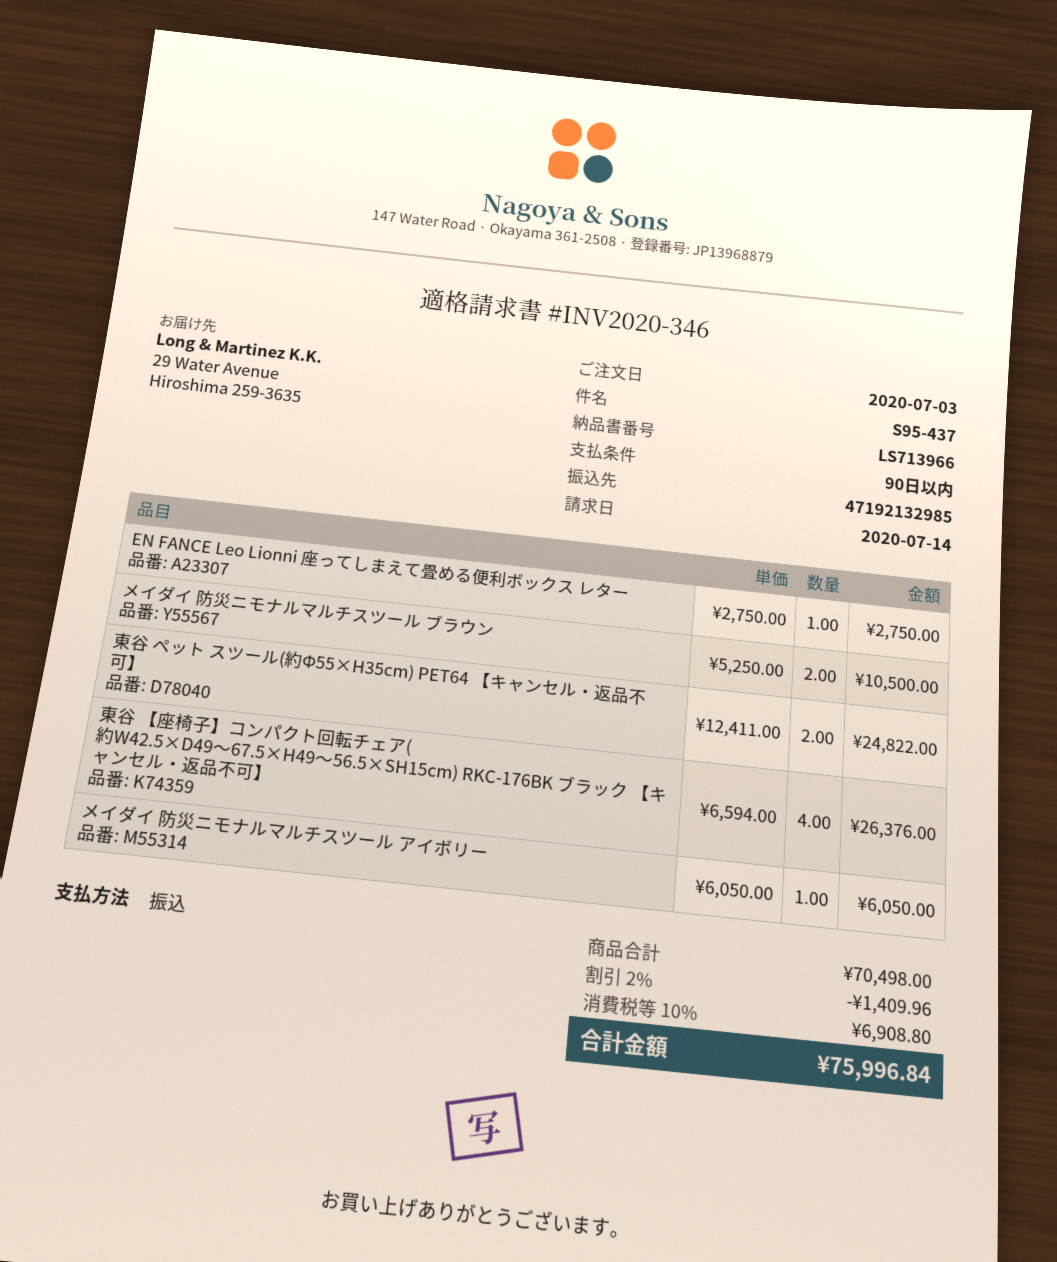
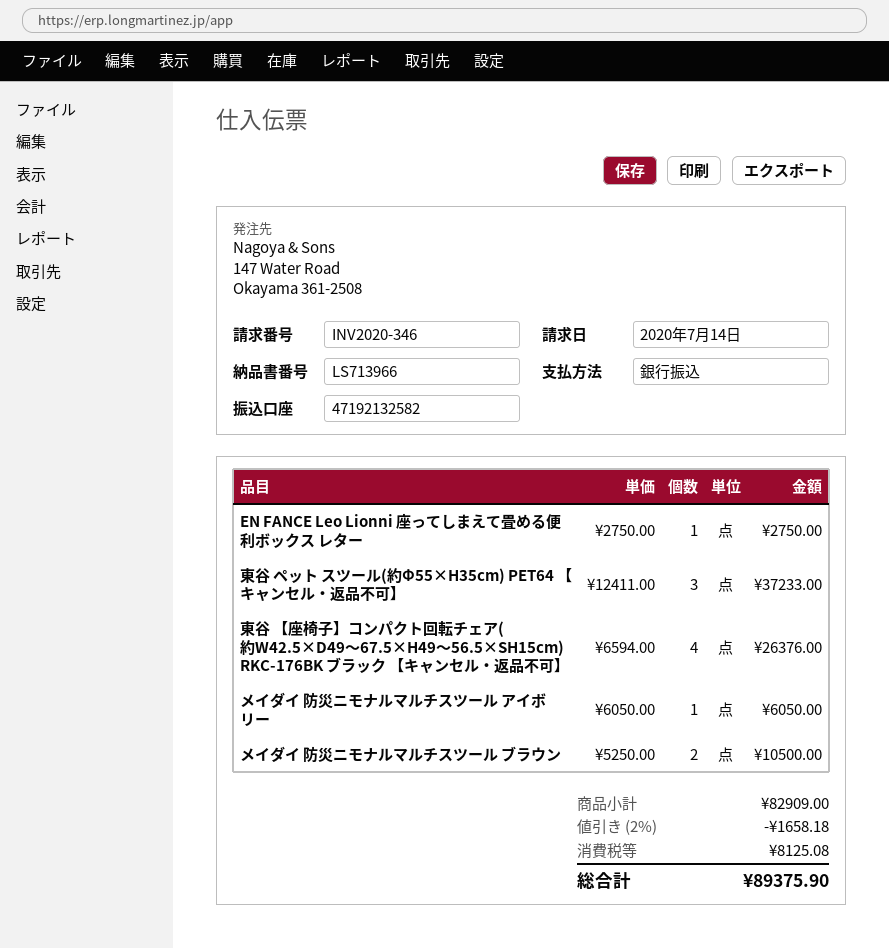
bank account: 47192132985 -> 47192132582
東谷 ペット スツール(約Φ55×H35cm) PET64 【キャンセル・返品不可】: 2 x 12411.00 = 24822.00 -> 3 x 12411.00 = 37233.00
subtotal: 70498.00 -> 82909.00
discount: 2% = 1409.96 -> 2% = 1658.18
tax: 6908.80 -> 8125.08
total: 75996.84 -> 89375.90

